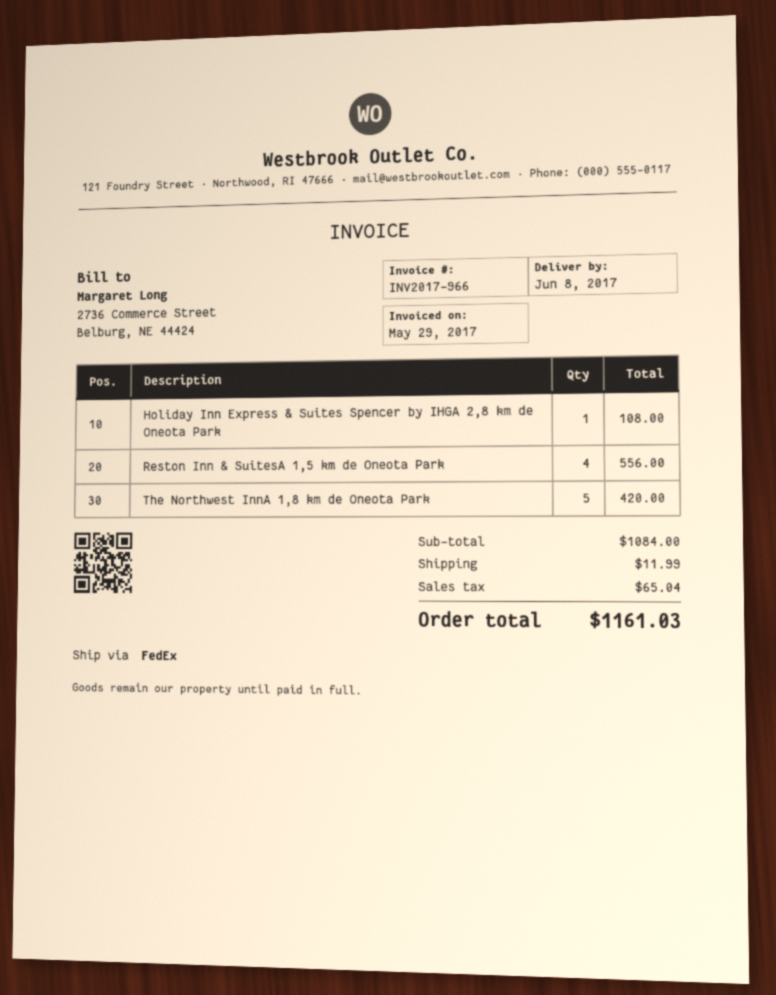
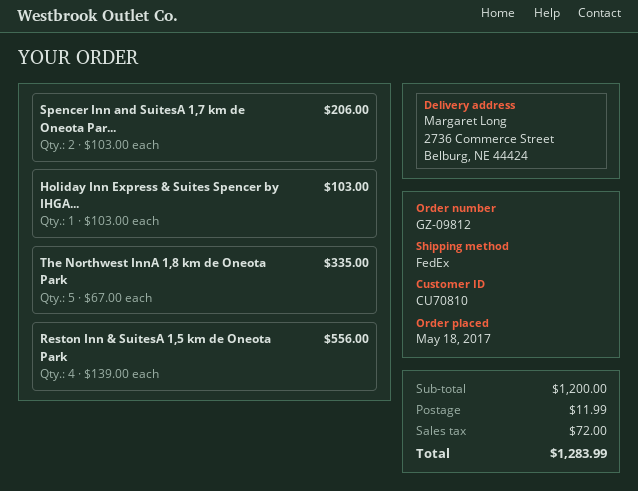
Holiday Inn Express & Suites Spencer by IHGA 2,8 km de Oneota Park: 1 for 108.00 -> 1 for 103.00
The Northwest InnA 1,8 km de Oneota Park: 5 for 420.00 -> 5 for 335.00
Spencer Inn and SuitesA 1,7 km de Oneota Par...: none -> 2 for 206.00
subtotal: 1084.00 -> 1200.00
tax: 65.04 -> 72.00
total: 1161.03 -> 1283.99

